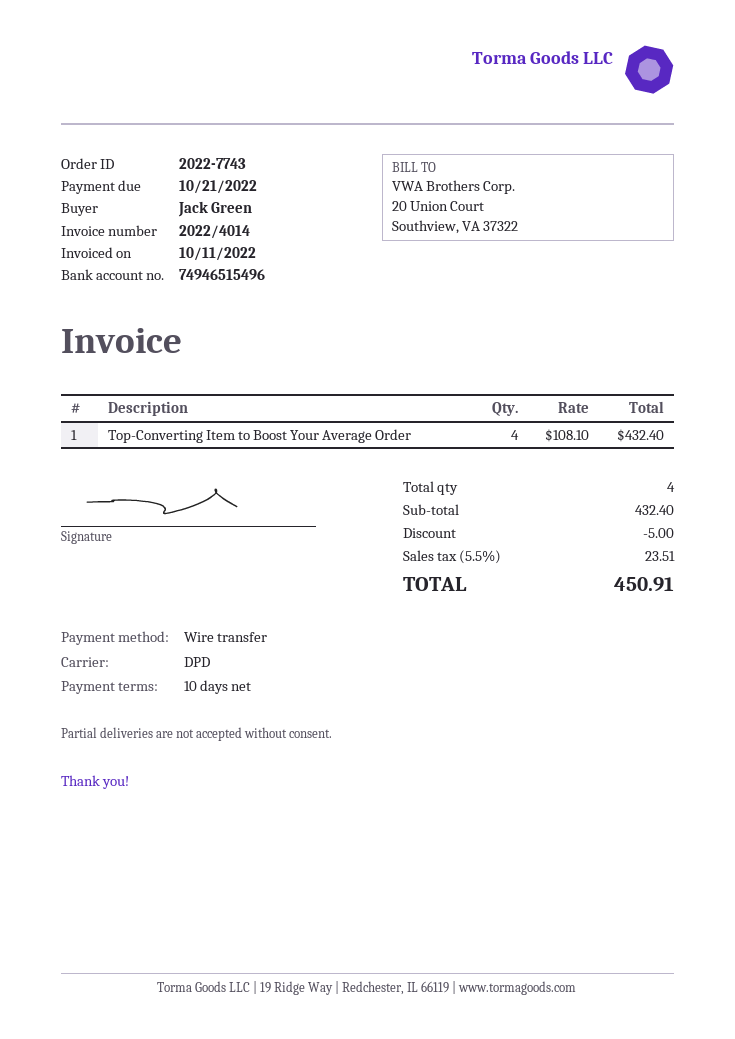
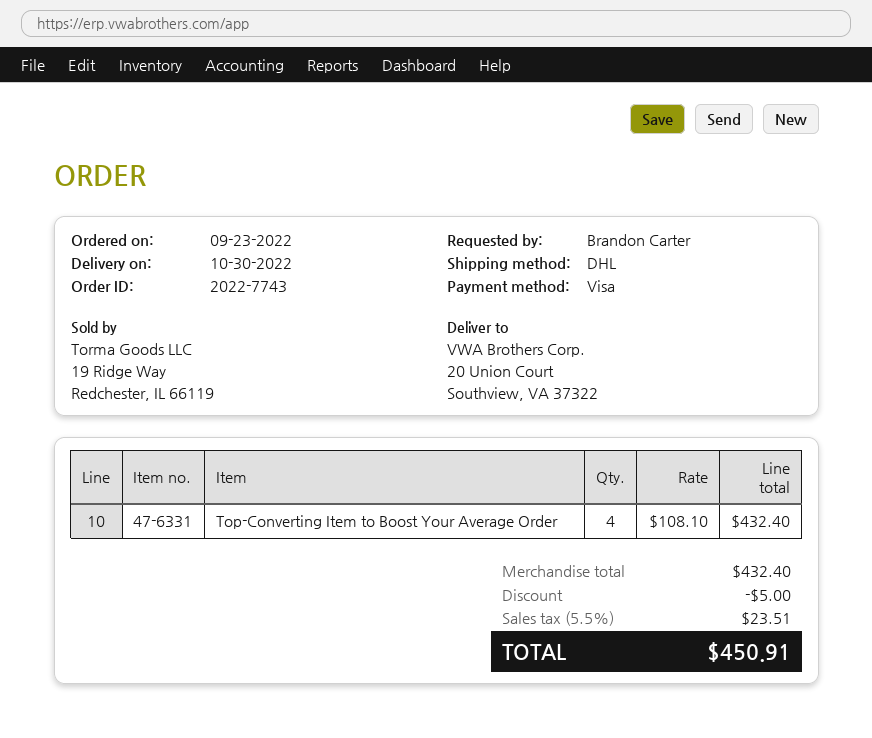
ordered by: Jack Green -> Brandon Carter
payment method: bank transfer -> Visa
shipping method: DPD -> DHL

